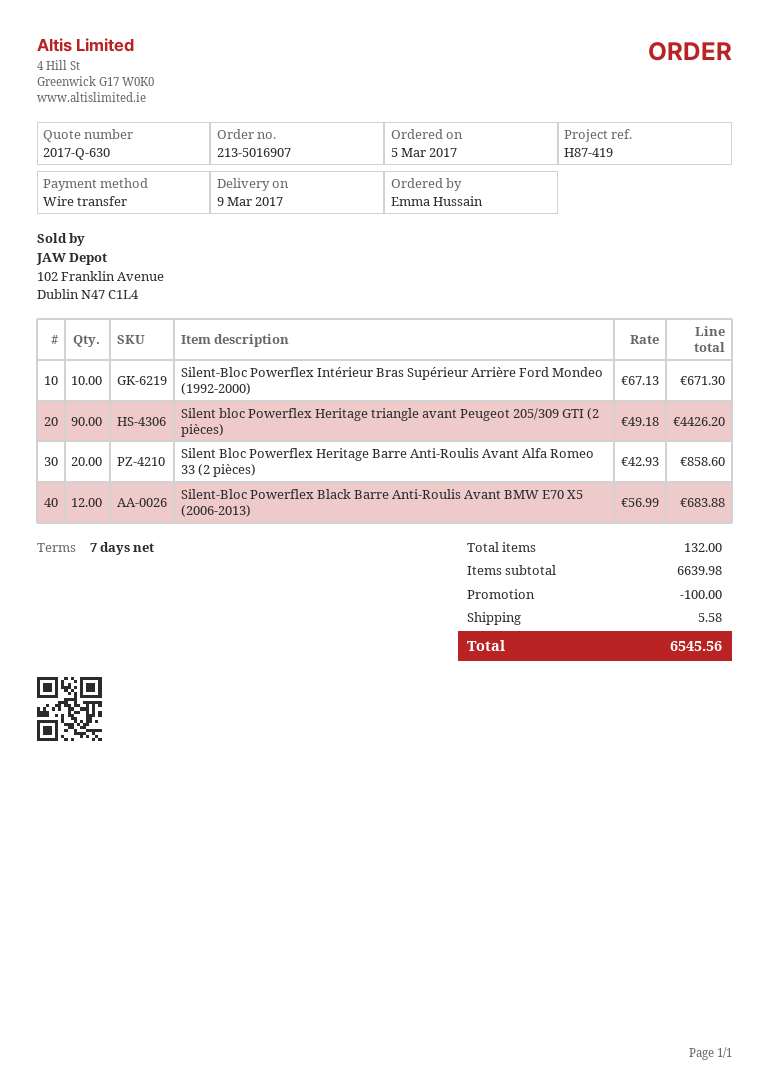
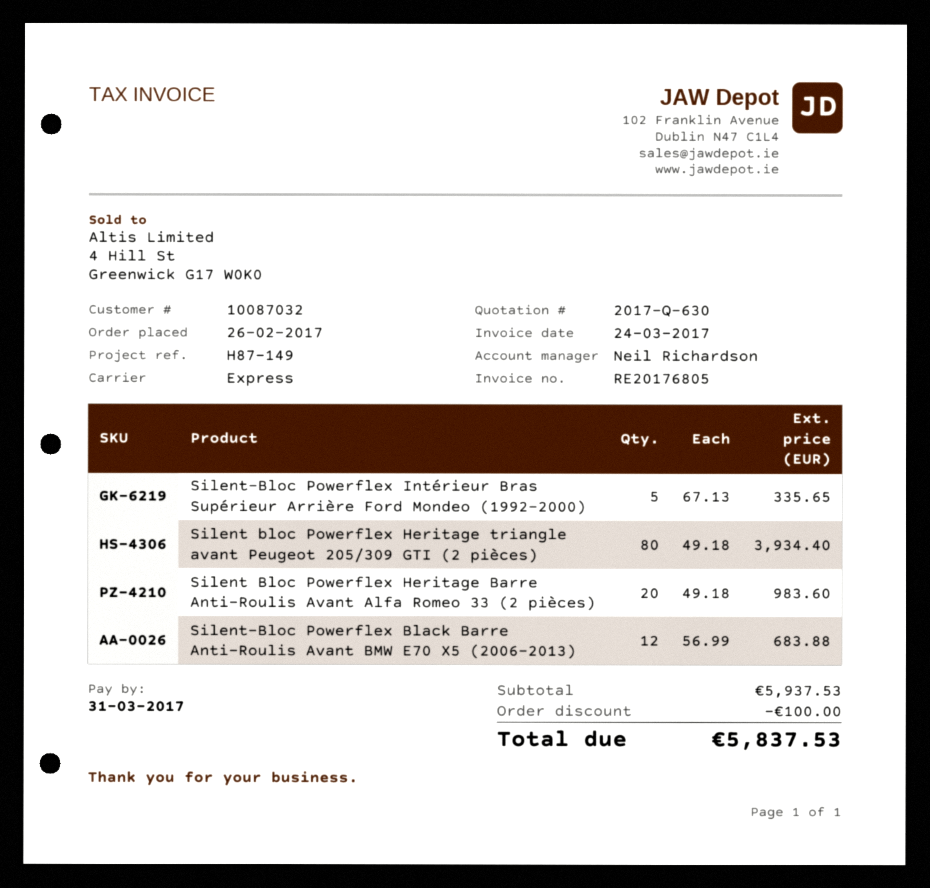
order date: 2017-03-05 -> 2017-02-26
reference: H87-419 -> H87-149
Silent-Bloc Powerflex Intérieur Bras Supérieur Arrière Ford Mondeo (1992-2000): 10 x 67.13 = 671.30 -> 5 x 67.13 = 335.65
Silent bloc Powerflex Heritage triangle avant Peugeot 205/309 GTI (2 pièces): 90 x 49.18 = 4426.20 -> 80 x 49.18 = 3934.40
Silent Bloc Powerflex Heritage Barre Anti-Roulis Avant Alfa Romeo 33 (2 pièces): 20 x 42.93 = 858.60 -> 20 x 49.18 = 983.60
subtotal: 6639.98 -> 5937.53
shipping: 5.58 -> none
total: 6545.56 -> 5837.53

